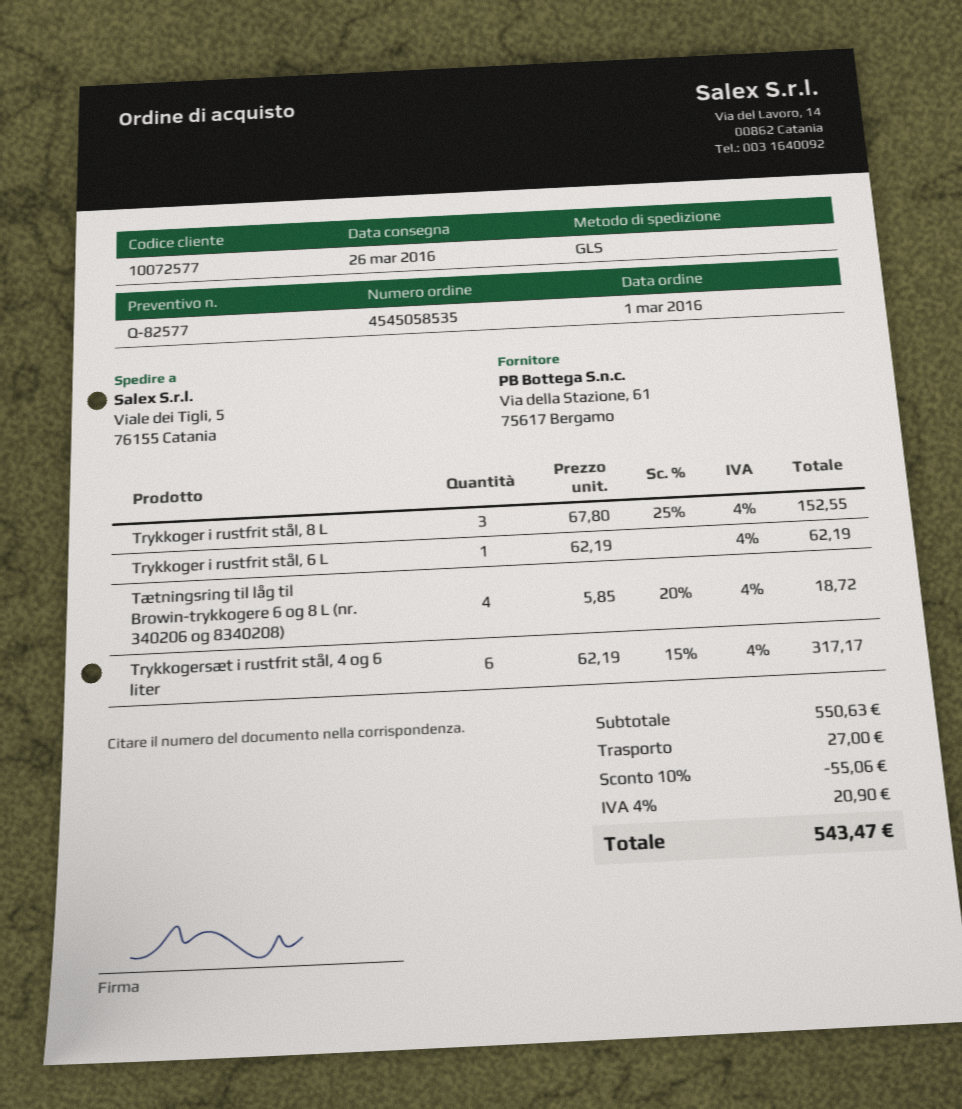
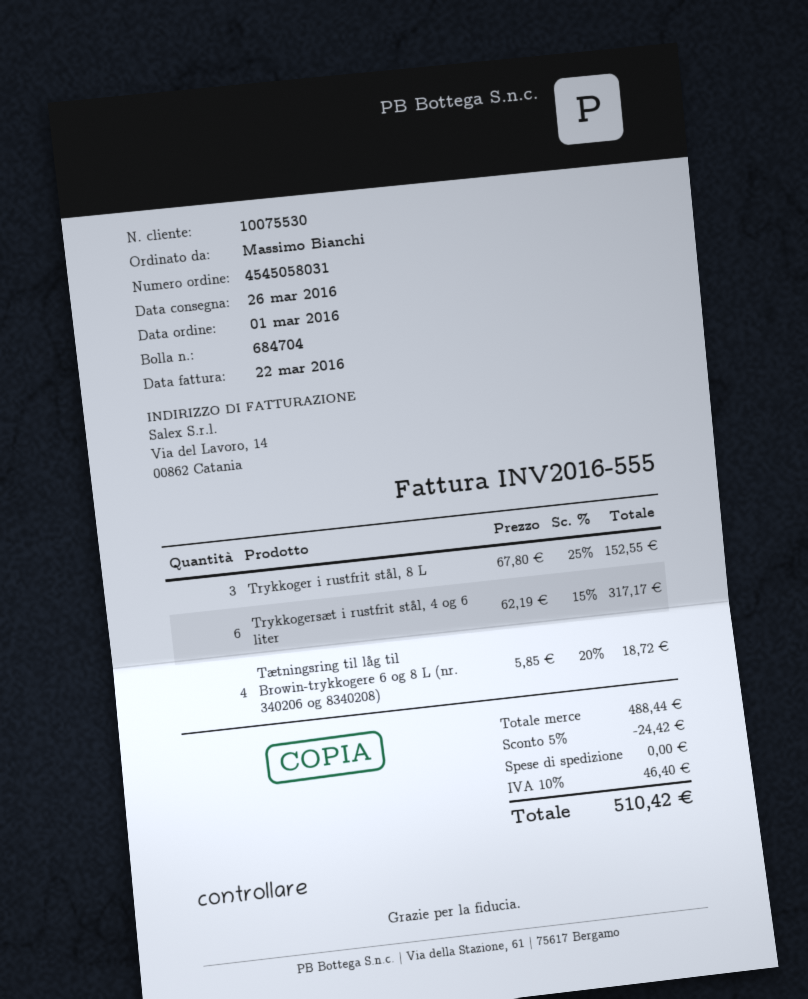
order number: 4545058535 -> 4545058031
customer number: 10072577 -> 10075530
Trykkoger i rustfrit stål, 6 L: 1 x 62.19 = 62.19 -> none
subtotal: 550.63 -> 488.44
discount: 10% = 55.06 -> 5% = 24.42
shipping: 27.00 -> 0.00
tax: 4% = 20.90 -> 10% = 46.40
total: 543.47 -> 510.42

